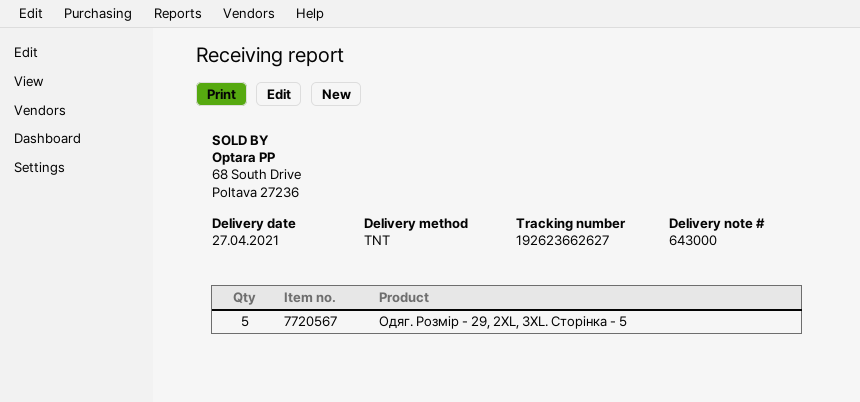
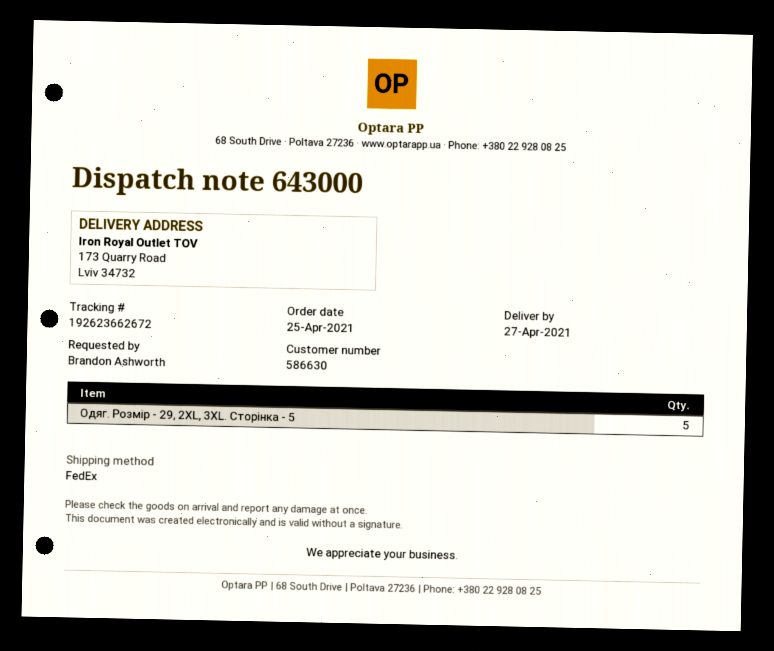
shipping method: TNT -> FedEx
tracking number: 192623662627 -> 192623662672

